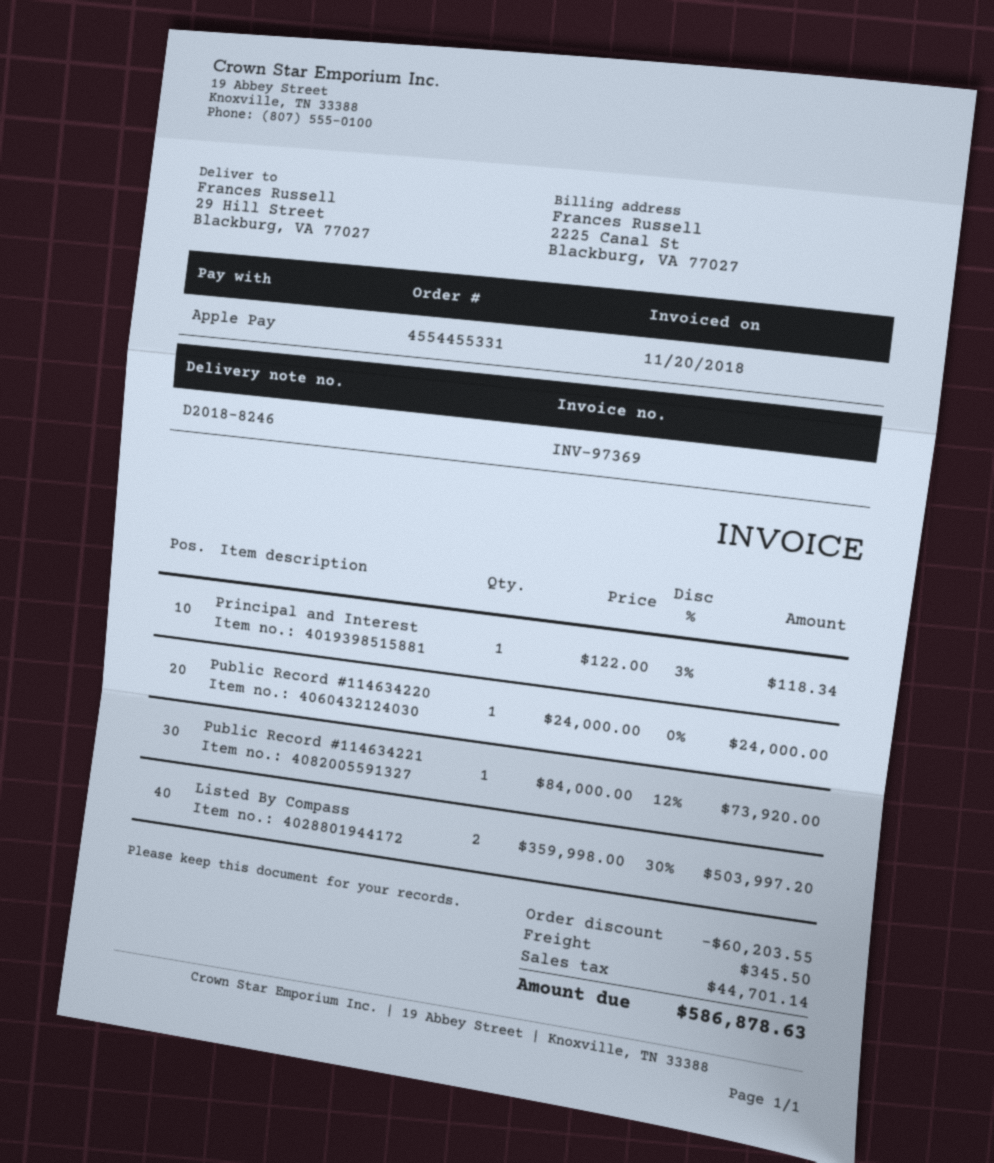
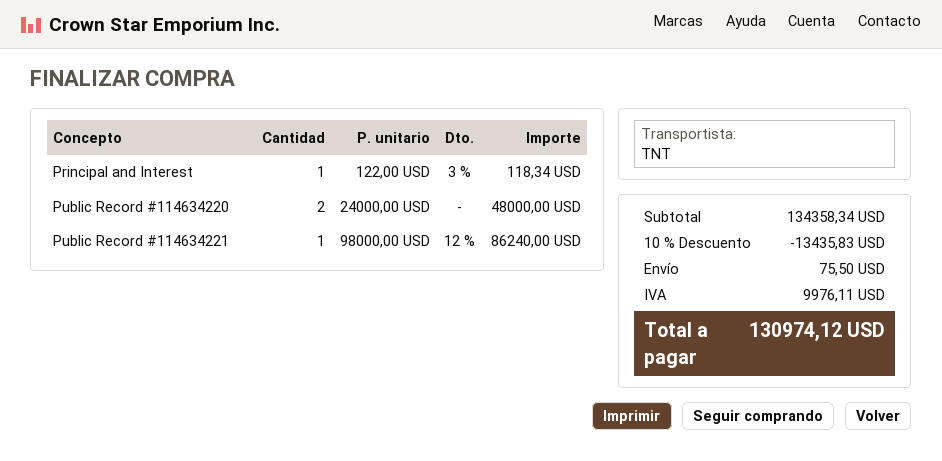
Public Record #114634220: 1 x 24000.00 = 24000.00 -> 2 x 24000.00 = 48000.00
Public Record #114634221: 1 x 84000.00 - 12% = 73920.00 -> 1 x 98000.00 - 12% = 86240.00
Listed By Compass: 2 x 359998.00 - 30% = 503997.20 -> none
discount: 60203.55 -> 13435.83
shipping: 345.50 -> 75.50
tax: 44701.14 -> 9976.11
total: 586878.63 -> 130974.12

